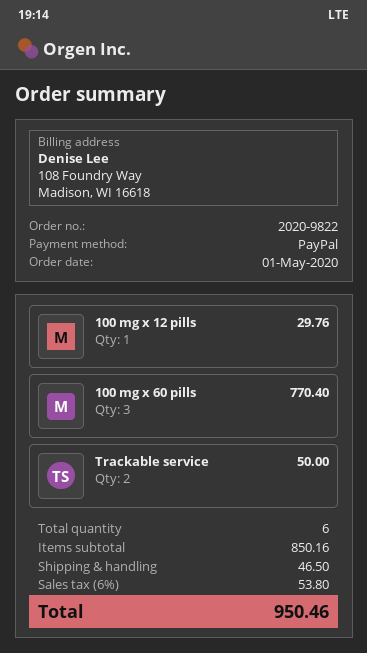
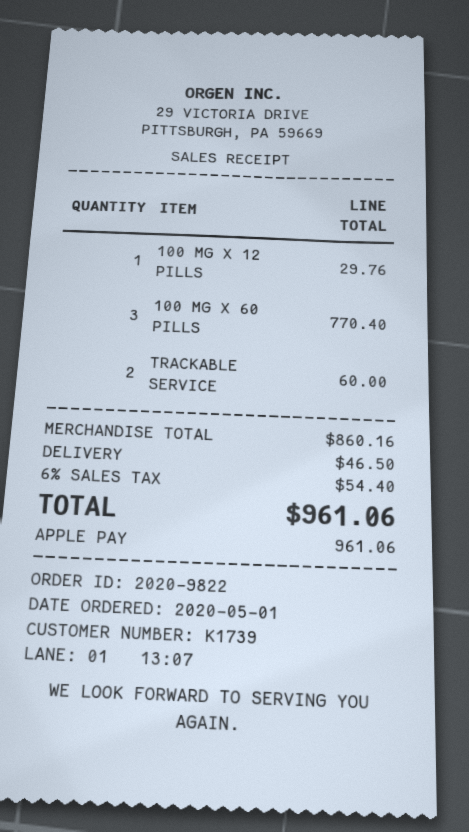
payment method: PayPal -> Apple Pay
Trackable service: 2 for 50.00 -> 2 for 60.00
subtotal: 850.16 -> 860.16
tax: 6% = 53.80 -> 6% = 54.40
total: 950.46 -> 961.06

